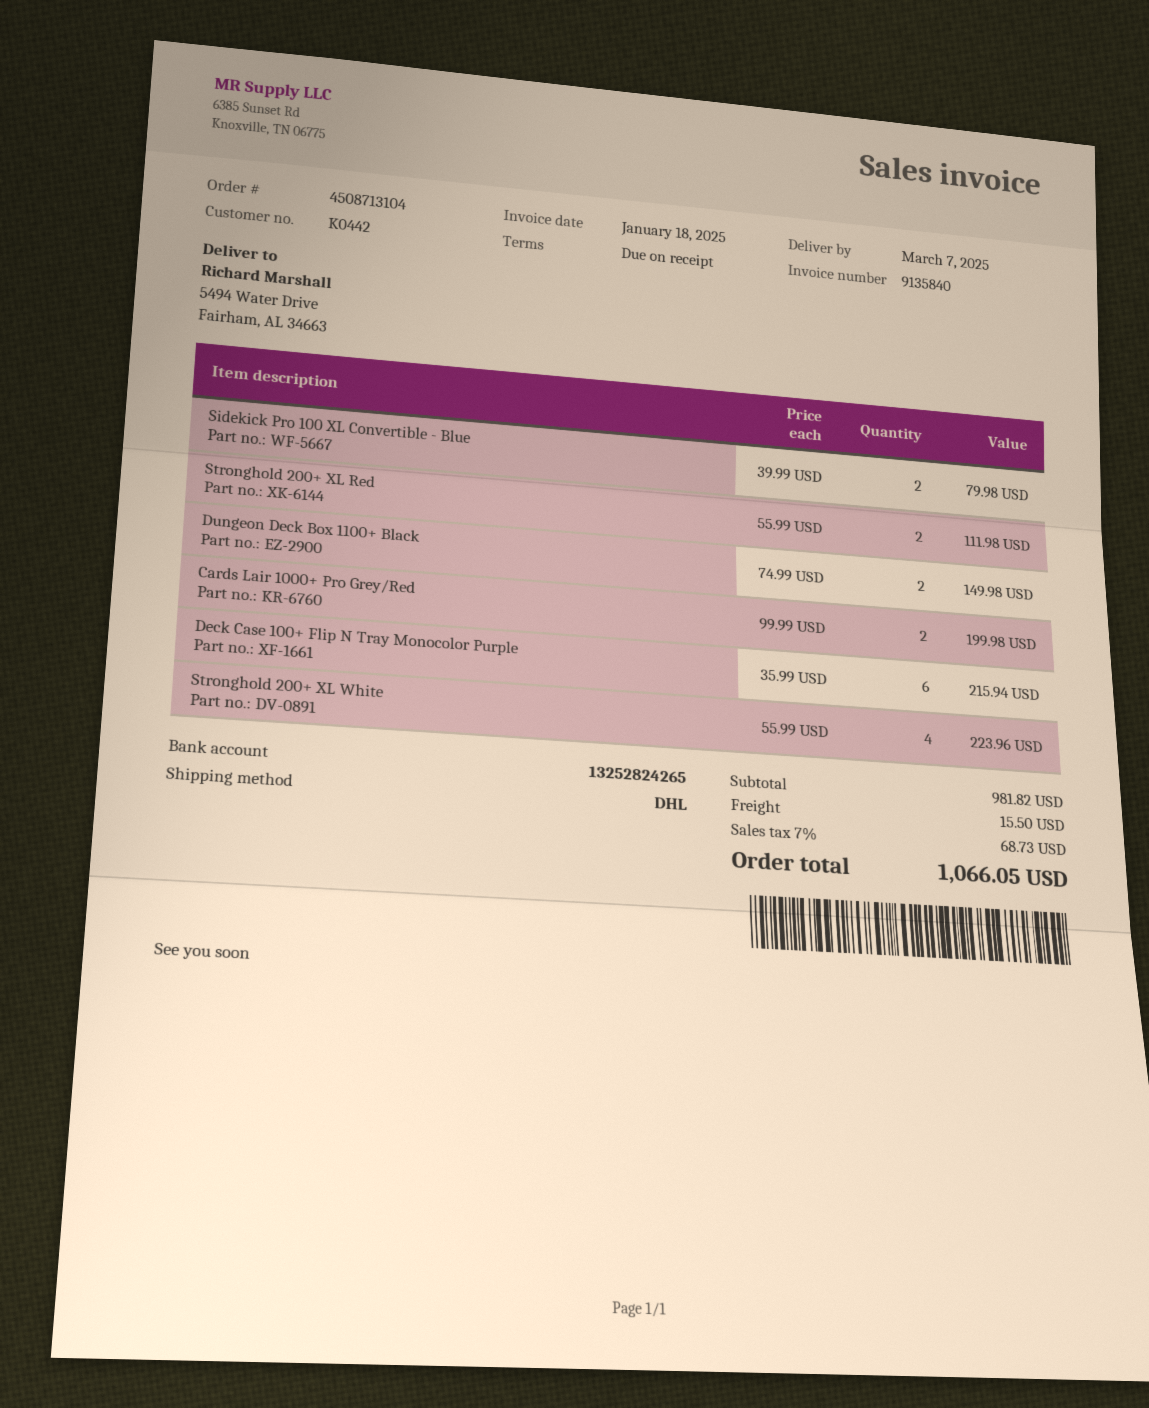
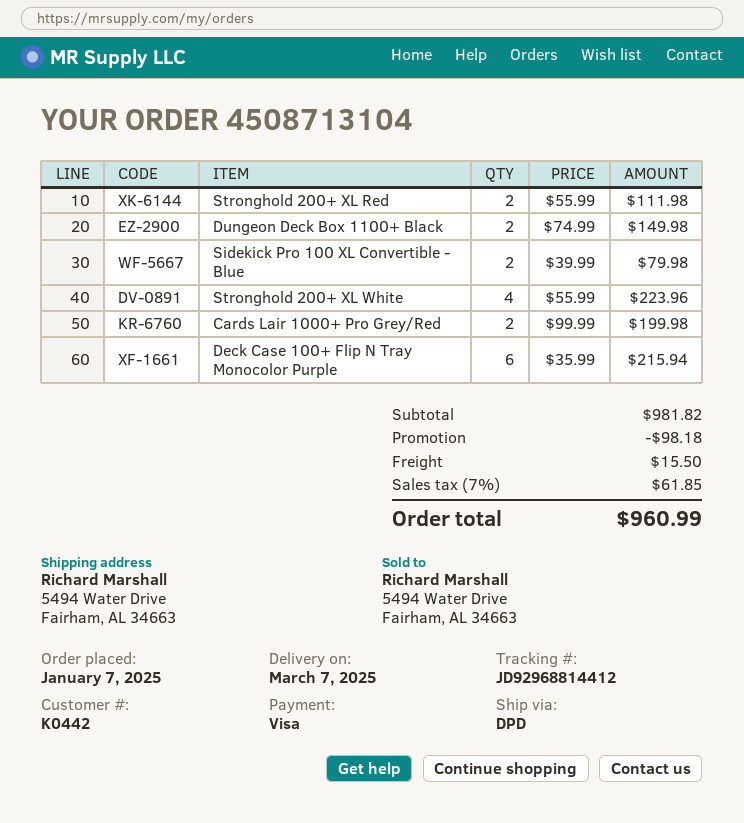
shipping method: DHL -> DPD
discount: none -> 98.18
tax: 7% = 68.73 -> 7% = 61.85
total: 1066.05 -> 960.99

